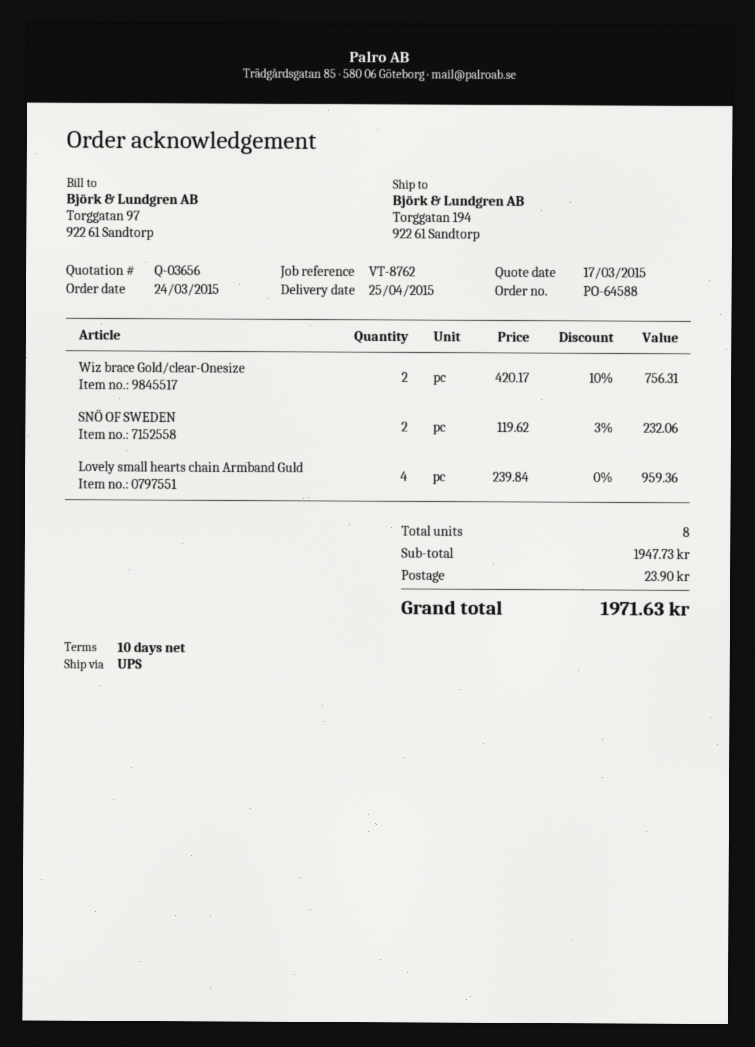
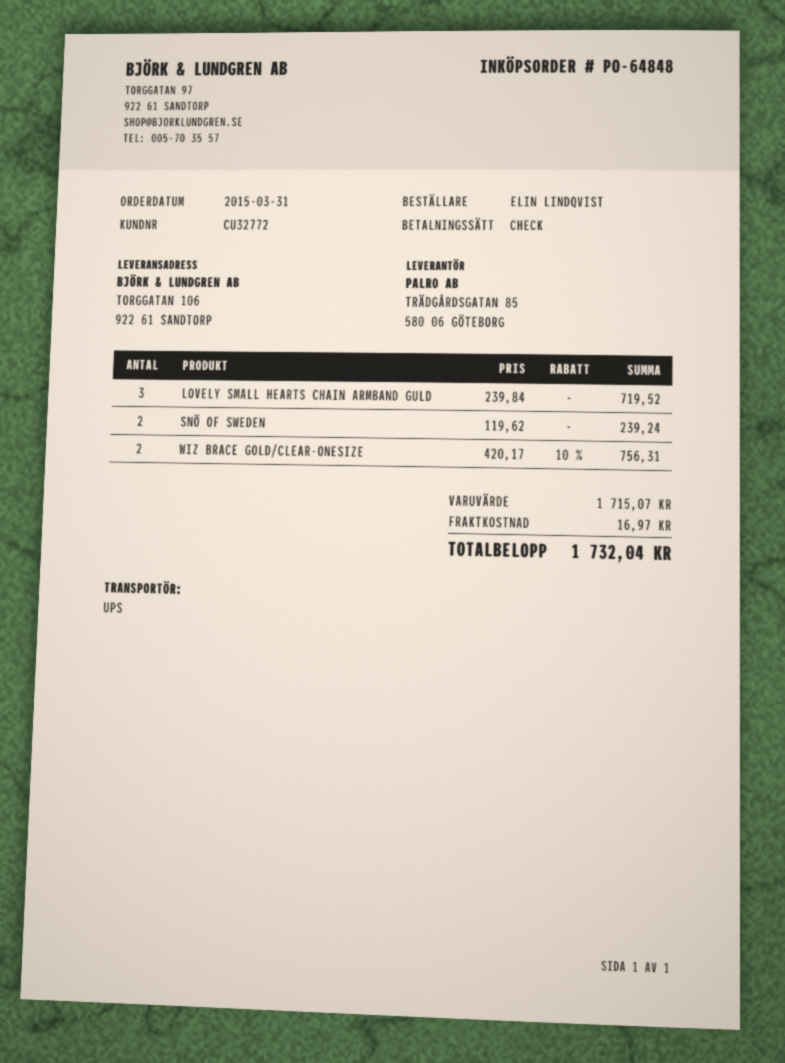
order number: PO-64588 -> PO-64848
order date: 2015-03-24 -> 2015-03-31
ship to: Torggatan 194, 922 61 Sandtorp -> TORGGATAN 106, 922 61 SANDTORP
SNÖ OF SWEDEN: 2 x 119.62 - 3% = 232.06 -> 2 x 119.62 = 239.24
Lovely small hearts chain Armband Guld: 4 x 239.84 = 959.36 -> 3 x 239.84 = 719.52
subtotal: 1947.73 -> 1715.07
shipping: 23.90 -> 16.97
total: 1971.63 -> 1732.04

